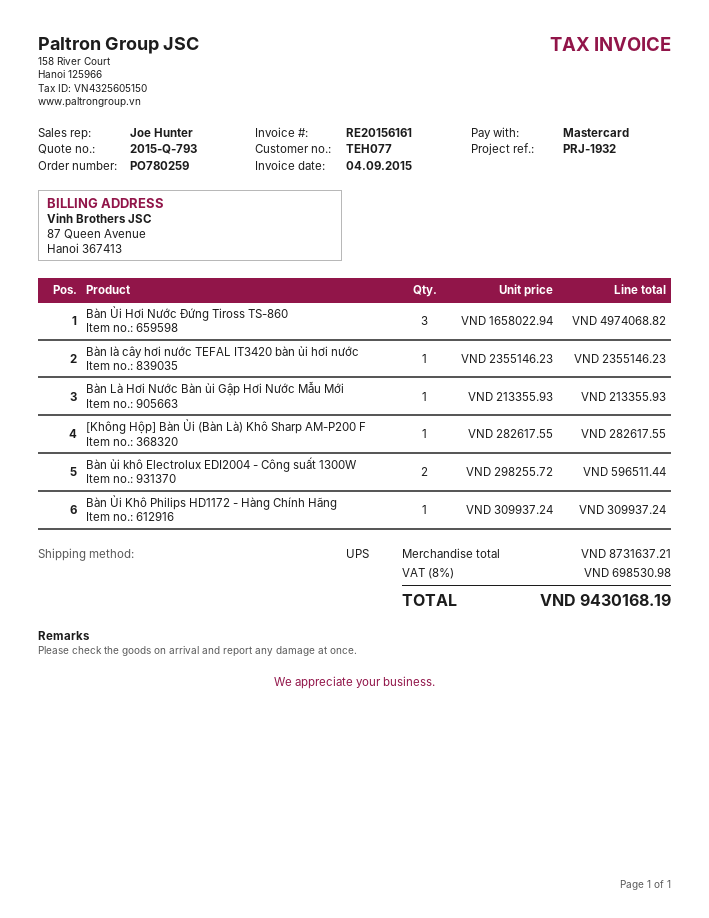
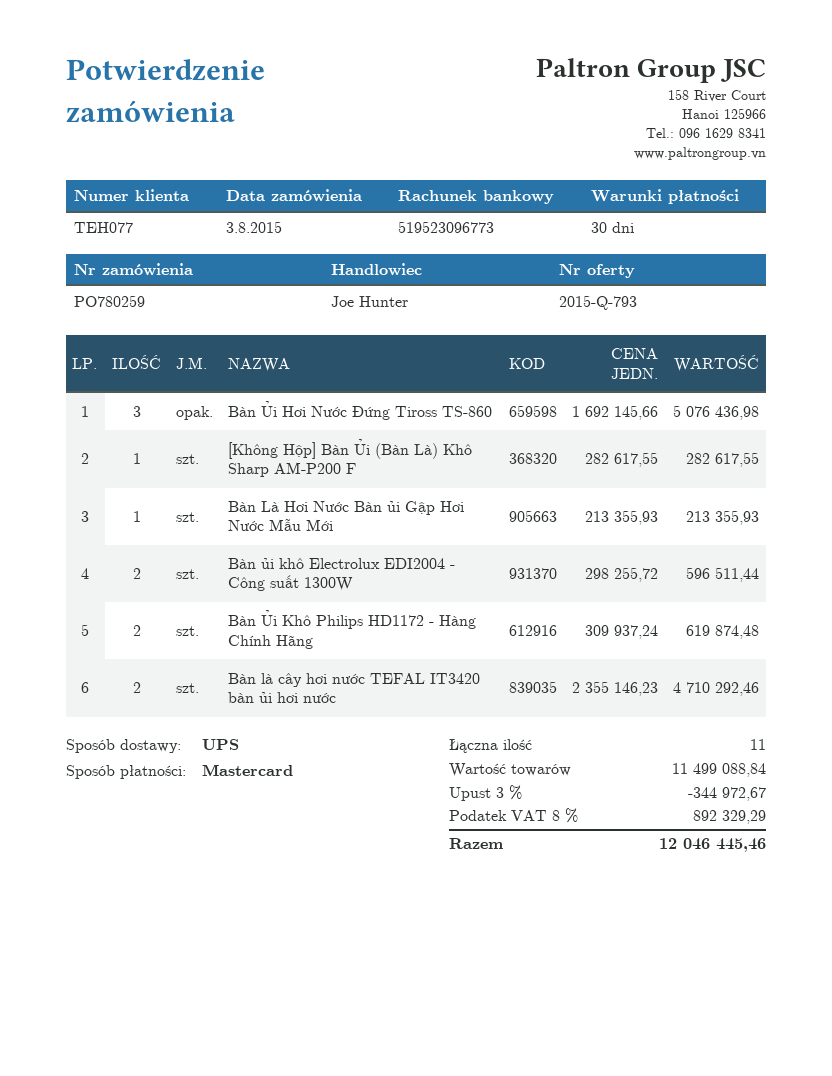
Bàn Ủi Hơi Nước Đứng Tiross TS-860: 3 x 1658022.94 = 4974068.82 -> 3 x 1692145.66 = 5076436.98
Bàn là cây hơi nước TEFAL IT3420 bàn ủi hơi nước: 1 x 2355146.23 = 2355146.23 -> 2 x 2355146.23 = 4710292.46
Bàn Ủi Khô Philips HD1172 - Hàng Chính Hãng: 1 x 309937.24 = 309937.24 -> 2 x 309937.24 = 619874.48
subtotal: 8731637.21 -> 11499088.84
discount: none -> 3% = 344972.67
tax: 8% = 698530.98 -> 8% = 892329.29
total: 9430168.19 -> 12046445.46

